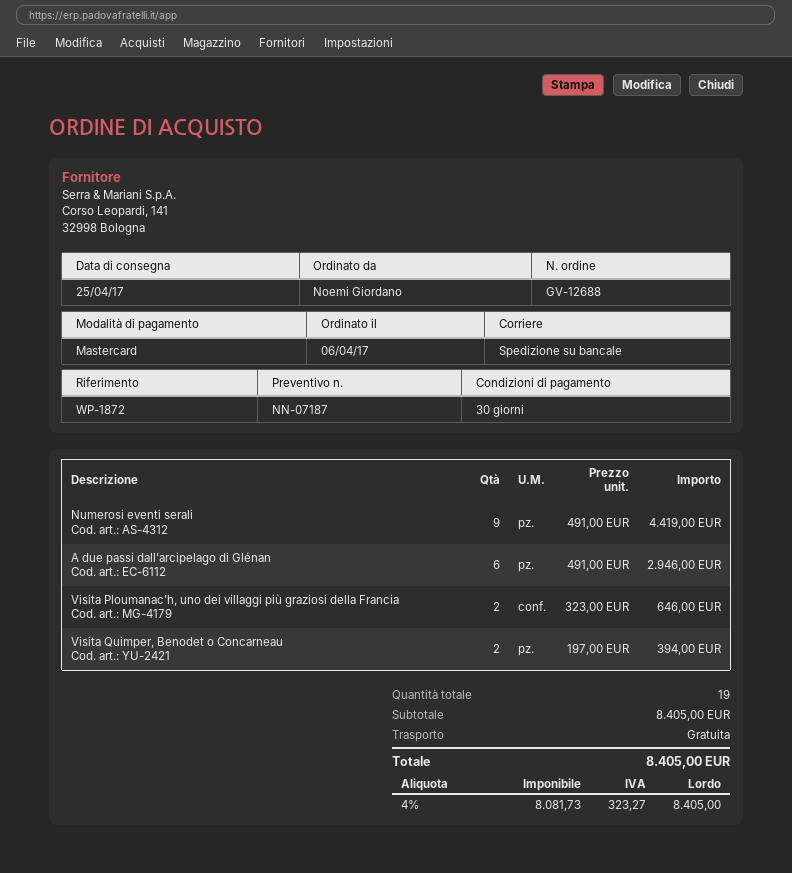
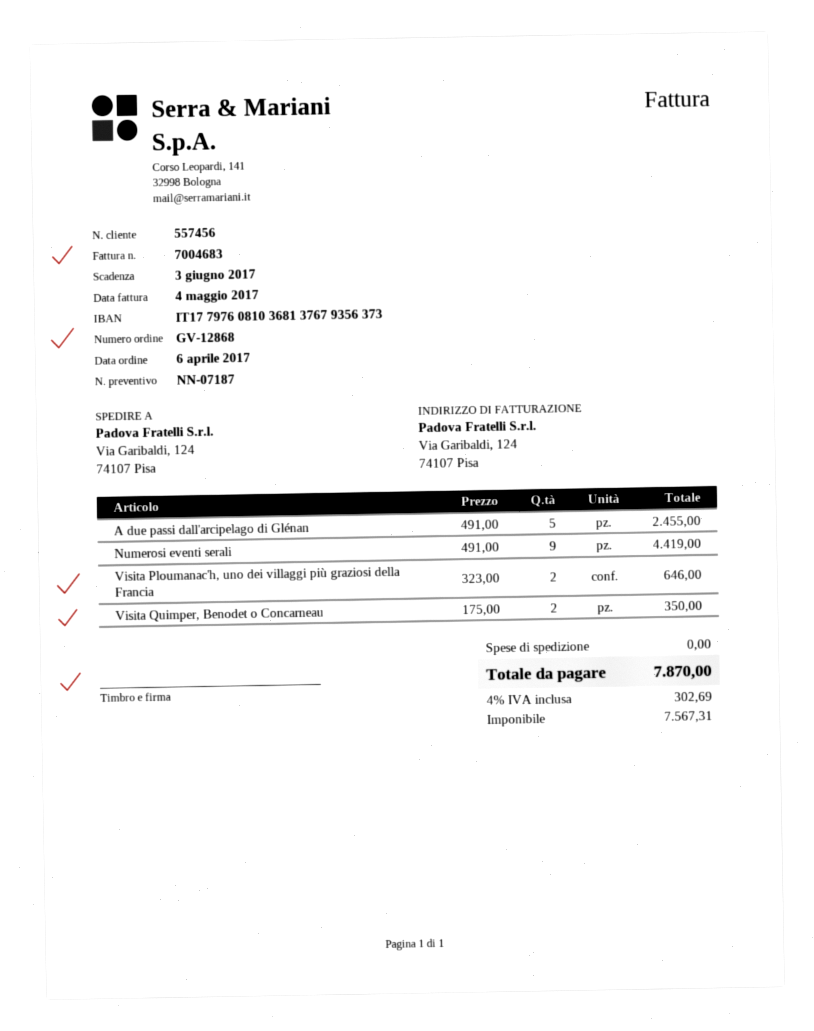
order number: GV-12688 -> GV-12868
A due passi dall'arcipelago di Glénan: 6 x 491.00 = 2946.00 -> 5 x 491.00 = 2455.00
Visita Quimper, Benodet o Concarneau: 2 x 197.00 = 394.00 -> 2 x 175.00 = 350.00
net: 8081.73 -> 7567.31
tax: 4% = 323.27 -> 4% = 302.69
total: 8405.00 -> 7870.00

